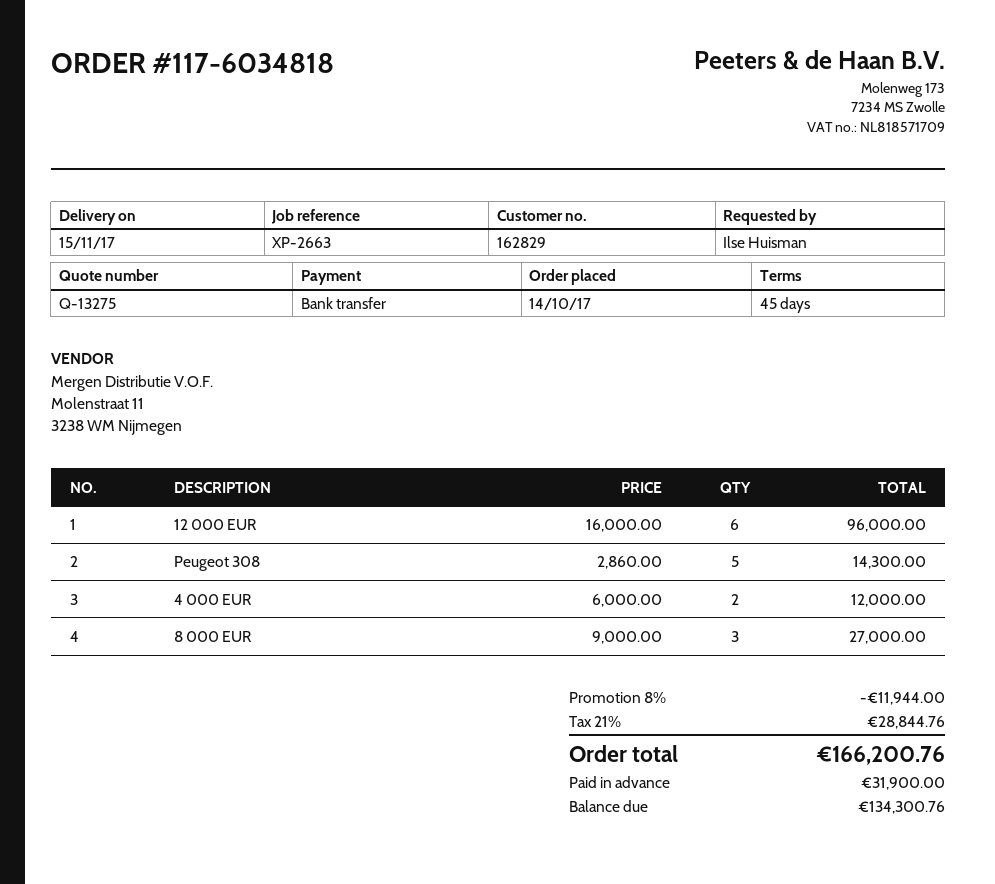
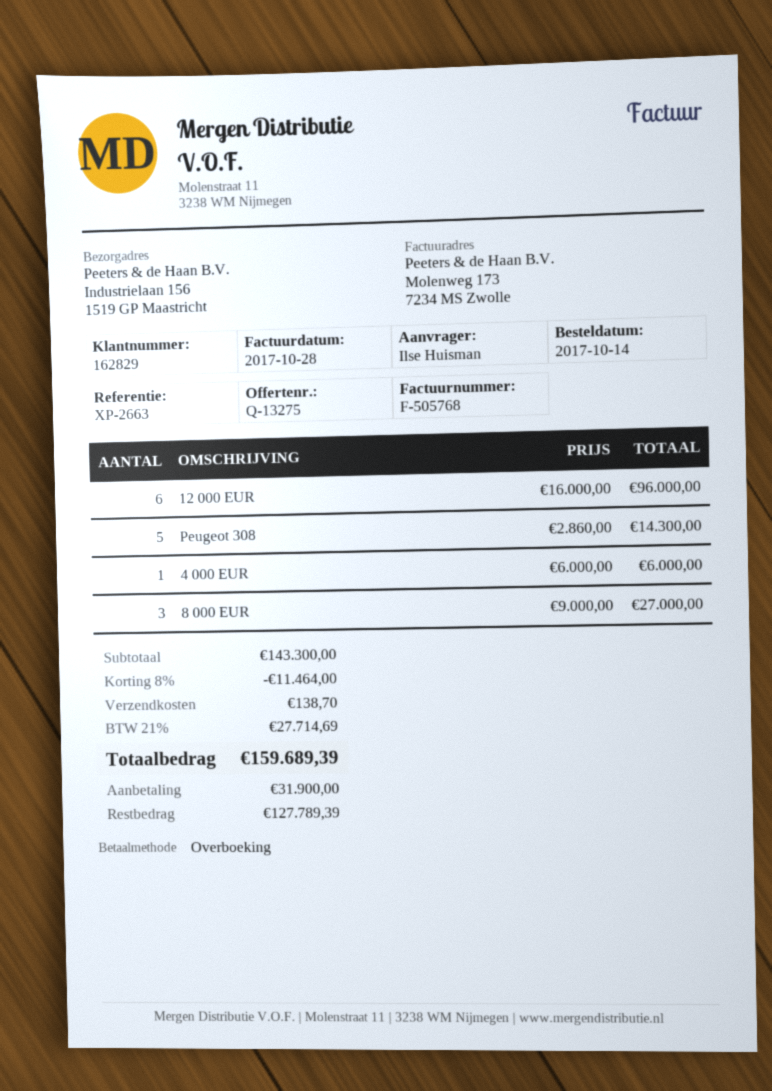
4 000 EUR: 2 x 6000.00 = 12000.00 -> 1 x 6000.00 = 6000.00
discount: 8% = 11944.00 -> 8% = 11464.00
shipping: none -> 138.70
tax: 21% = 28844.76 -> 21% = 27714.69
total: 166200.76 -> 159689.39
balance: 134300.76 -> 127789.39

